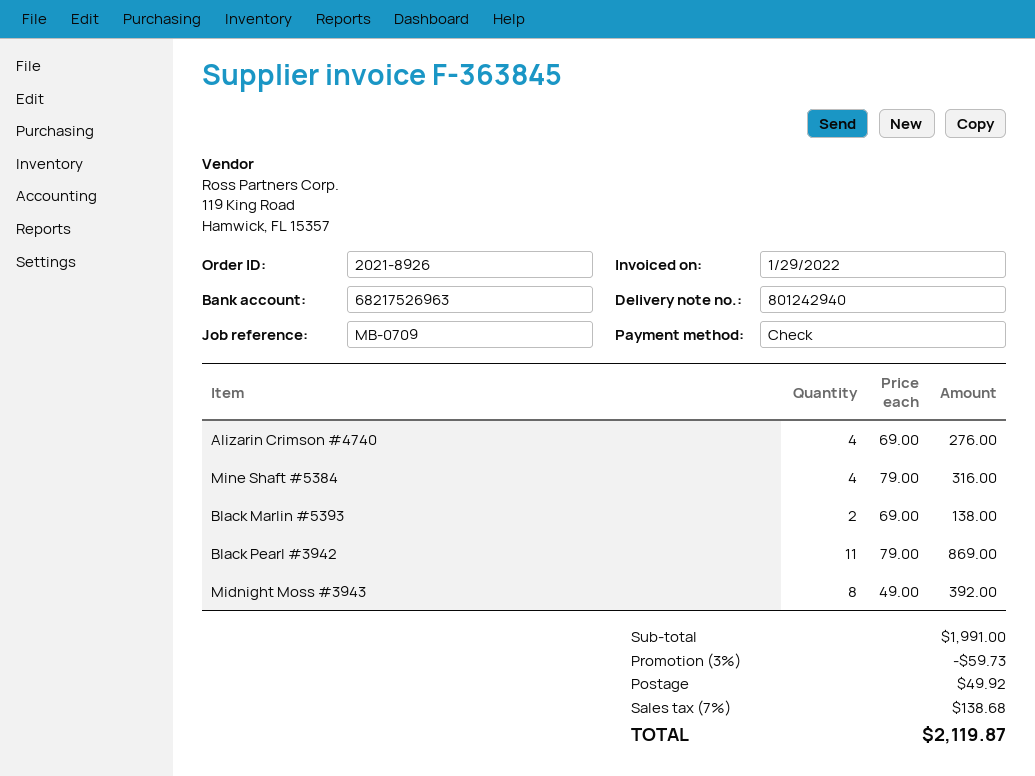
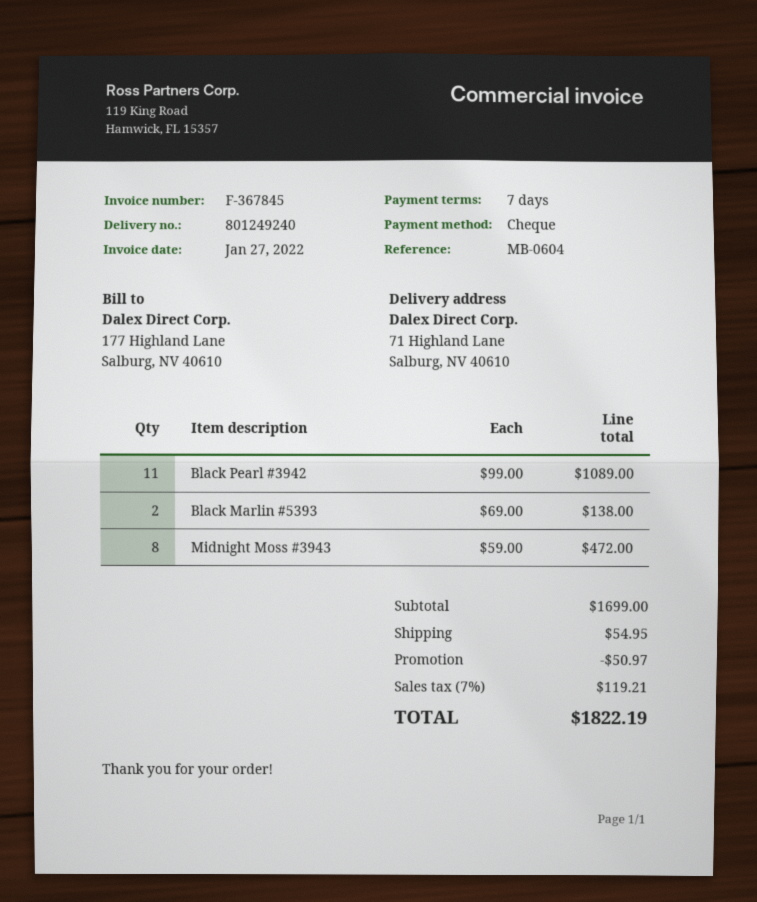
delivery note number: 801242940 -> 801249240
invoice number: F-363845 -> F-367845
invoice date: 2022-01-29 -> 2022-01-27
reference: MB-0709 -> MB-0604
Alizarin Crimson #4740: 4 x 69.00 = 276.00 -> none
Mine Shaft #5384: 4 x 79.00 = 316.00 -> none
Black Pearl #3942: 11 x 79.00 = 869.00 -> 11 x 99.00 = 1089.00
Midnight Moss #3943: 8 x 49.00 = 392.00 -> 8 x 59.00 = 472.00
subtotal: 1991.00 -> 1699.00
discount: 59.73 -> 50.97
shipping: 49.92 -> 54.95
tax: 7% = 138.68 -> 7% = 119.21
total: 2119.87 -> 1822.19

